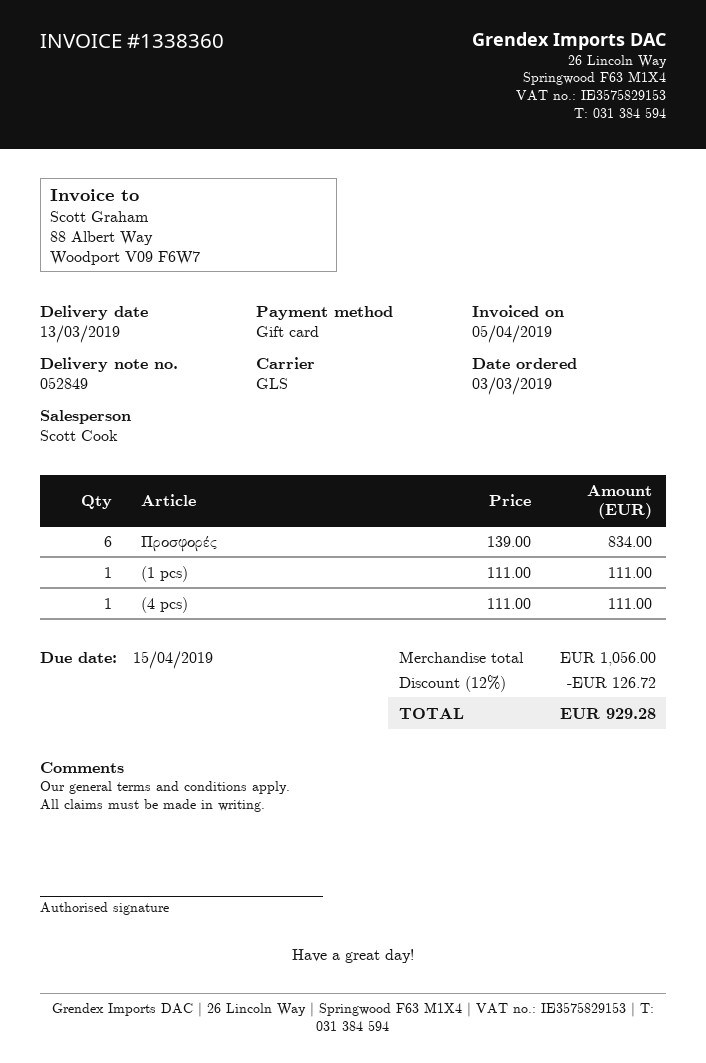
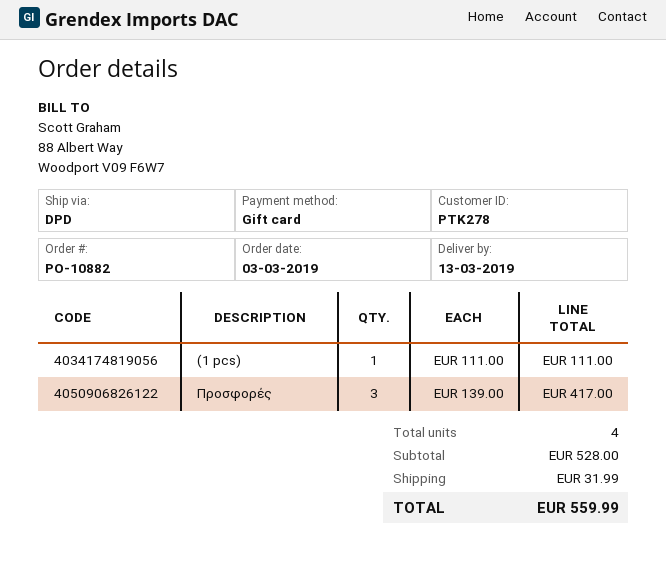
shipping method: GLS -> DPD
Προσφορές: 6 x 139.00 = 834.00 -> 3 x 139.00 = 417.00
(4 pcs): 1 x 111.00 = 111.00 -> none
subtotal: 1056.00 -> 528.00
discount: 12% = 126.72 -> none
shipping: none -> 31.99
total: 929.28 -> 559.99

